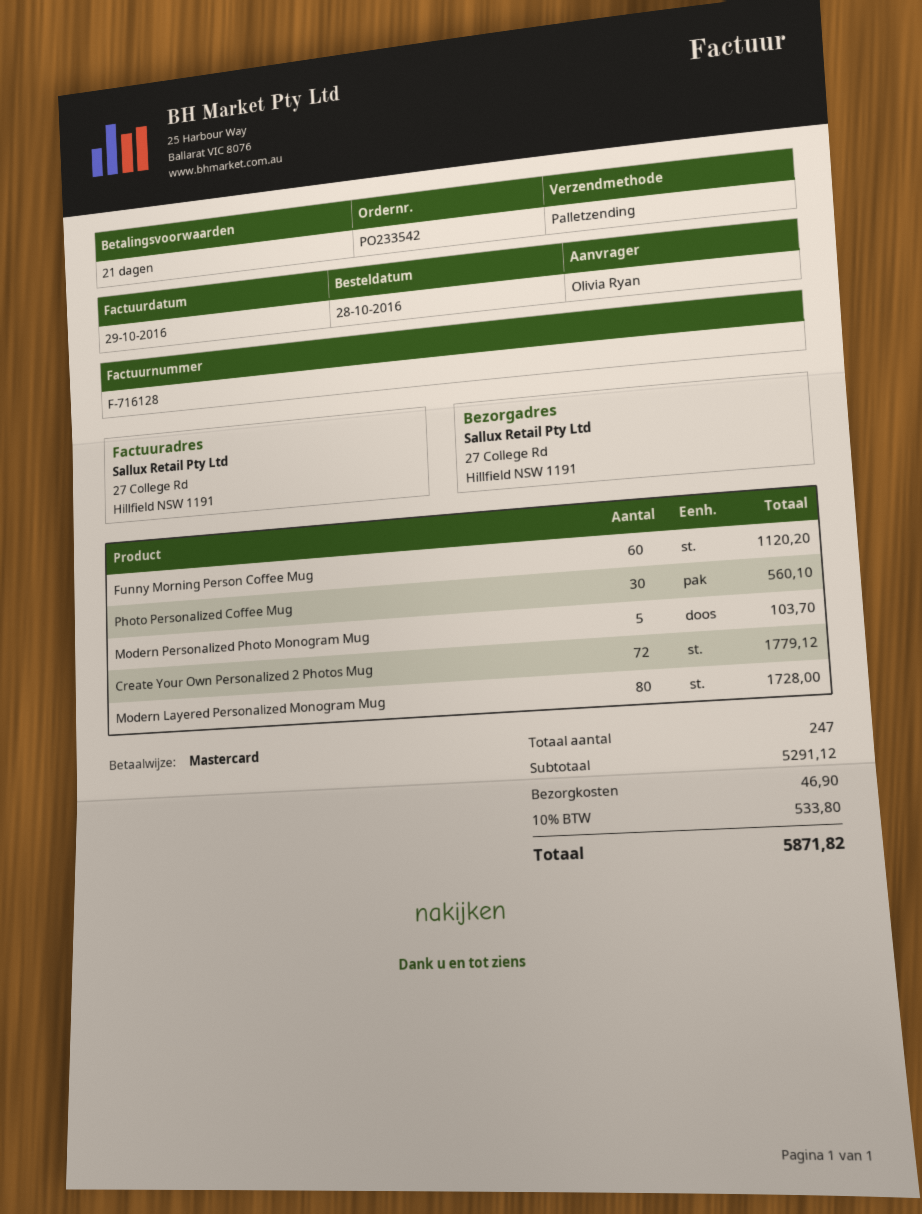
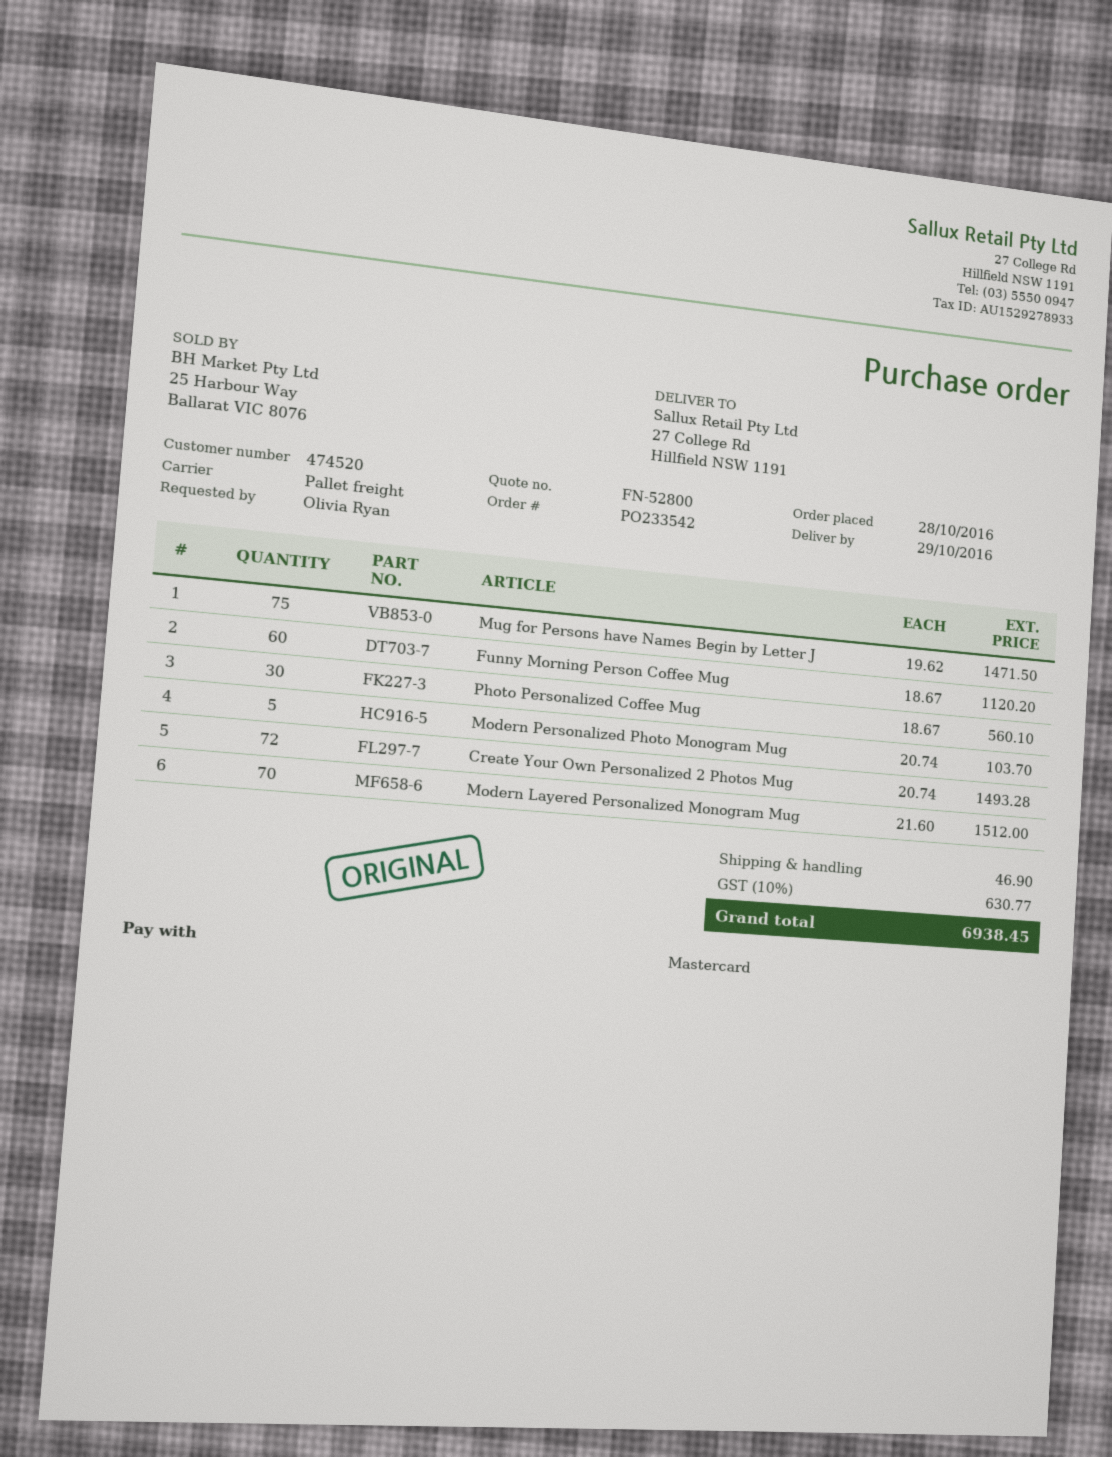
Create Your Own Personalized 2 Photos Mug: 72 for 1779.12 -> 72 for 1493.28
Modern Layered Personalized Monogram Mug: 80 for 1728.00 -> 70 for 1512.00
Mug for Persons have Names Begin by Letter J: none -> 75 for 1471.50
tax: 10% = 533.80 -> 10% = 630.77
total: 5871.82 -> 6938.45

